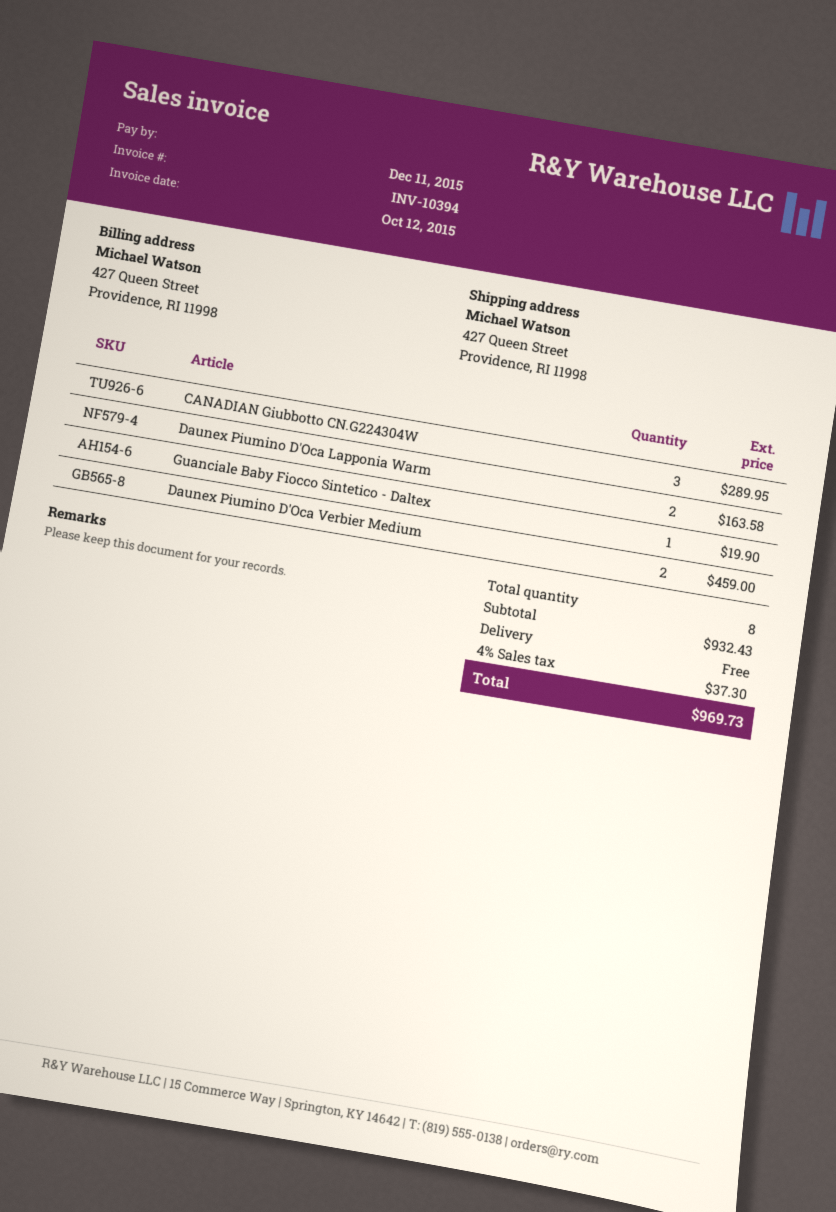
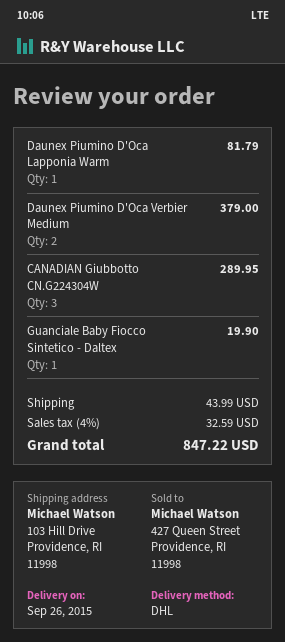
ship to: 427 Queen Street, Providence, RI 11998 -> 103 Hill Drive, Providence, RI 11998
Daunex Piumino D'Oca Lapponia Warm: 2 for 163.58 -> 1 for 81.79
Daunex Piumino D'Oca Verbier Medium: 2 for 459.00 -> 2 for 379.00
shipping: 0.00 -> 43.99
tax: 4% = 37.30 -> 4% = 32.59
total: 969.73 -> 847.22

